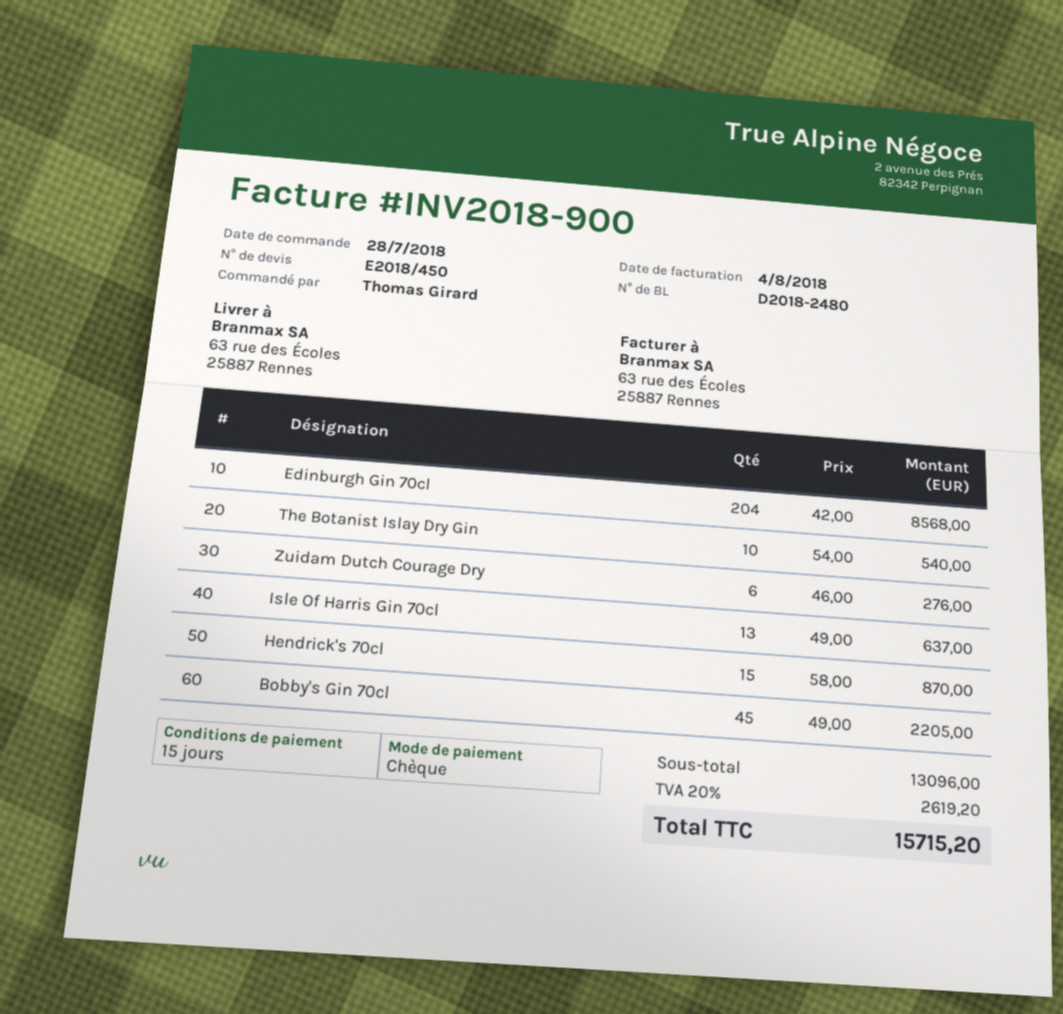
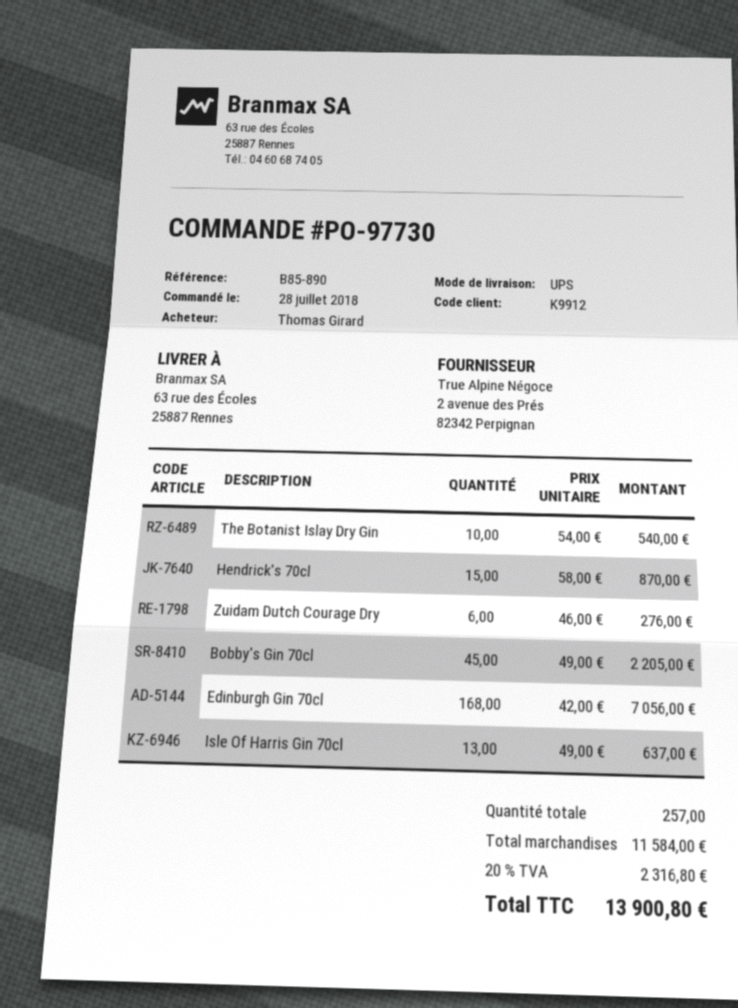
Edinburgh Gin 70cl: 204 x 42.00 = 8568.00 -> 168 x 42.00 = 7056.00
subtotal: 13096.00 -> 11584.00
tax: 20% = 2619.20 -> 20% = 2316.80
total: 15715.20 -> 13900.80

